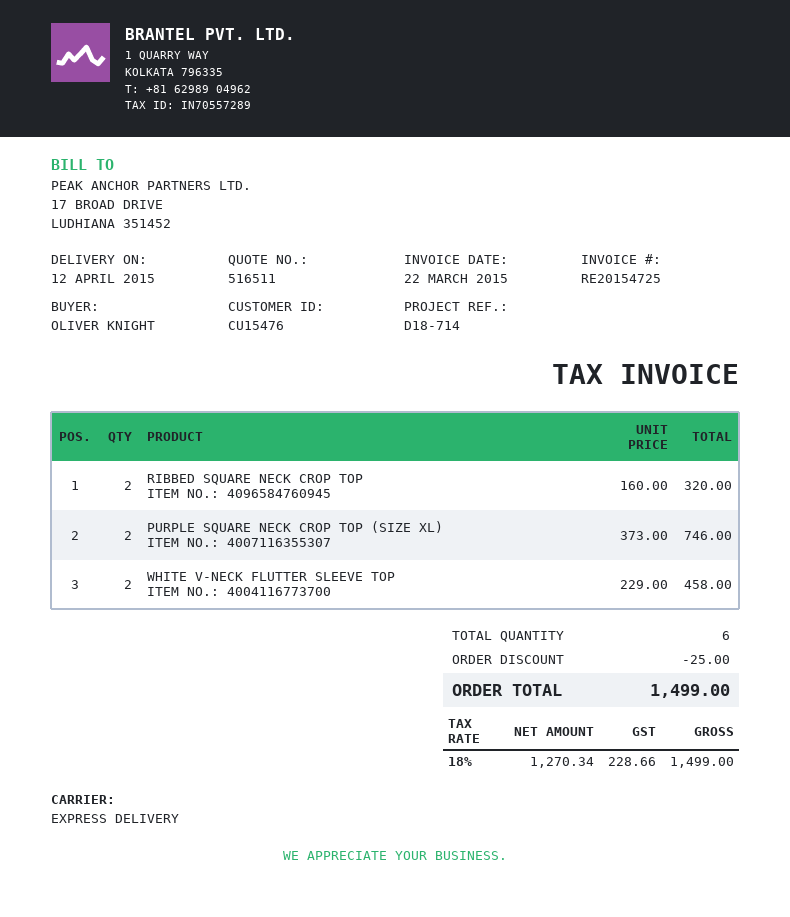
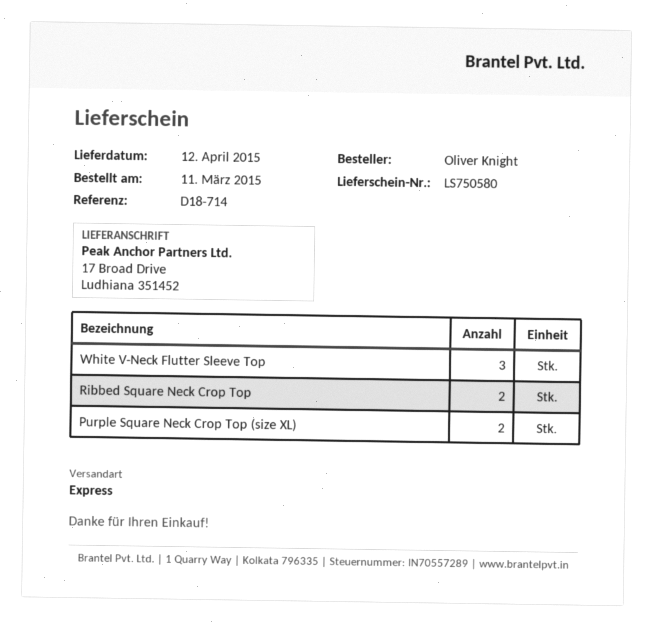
WHITE V-NECK FLUTTER SLEEVE TOP: 2 -> 3

